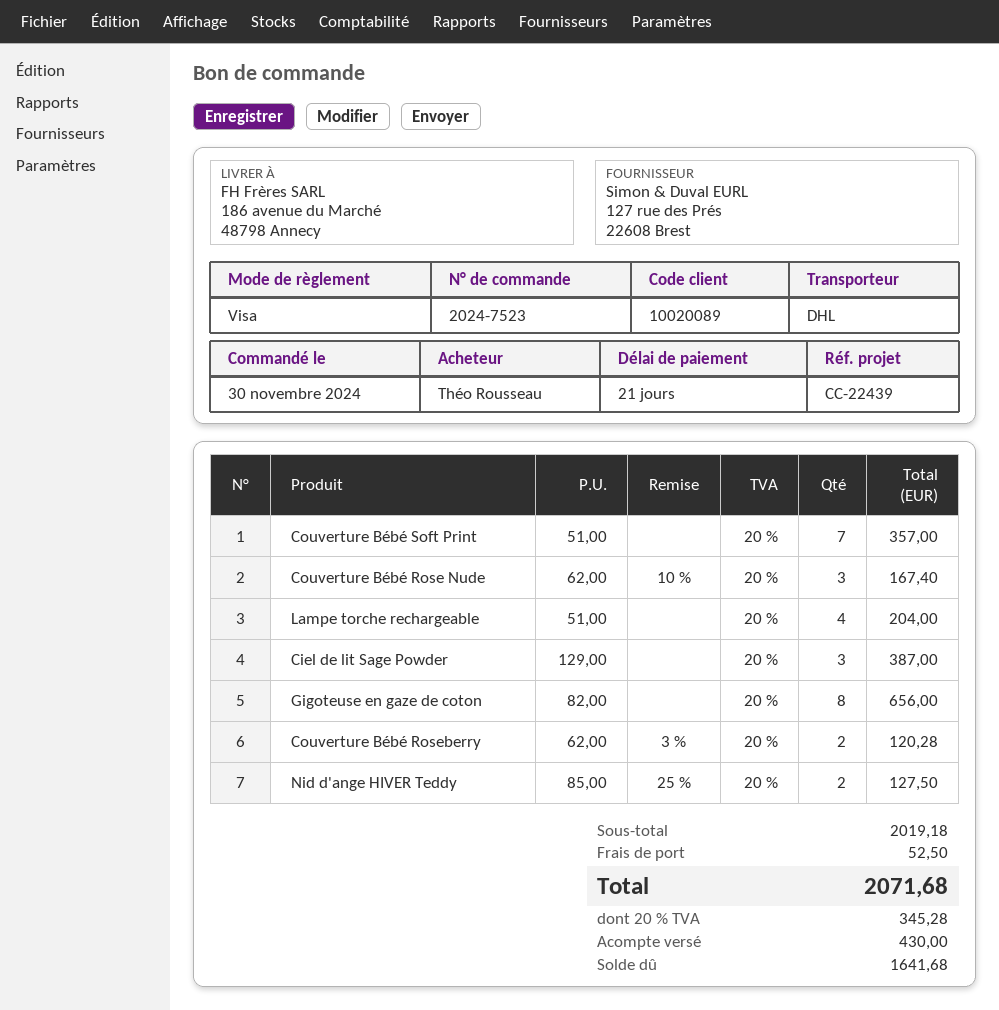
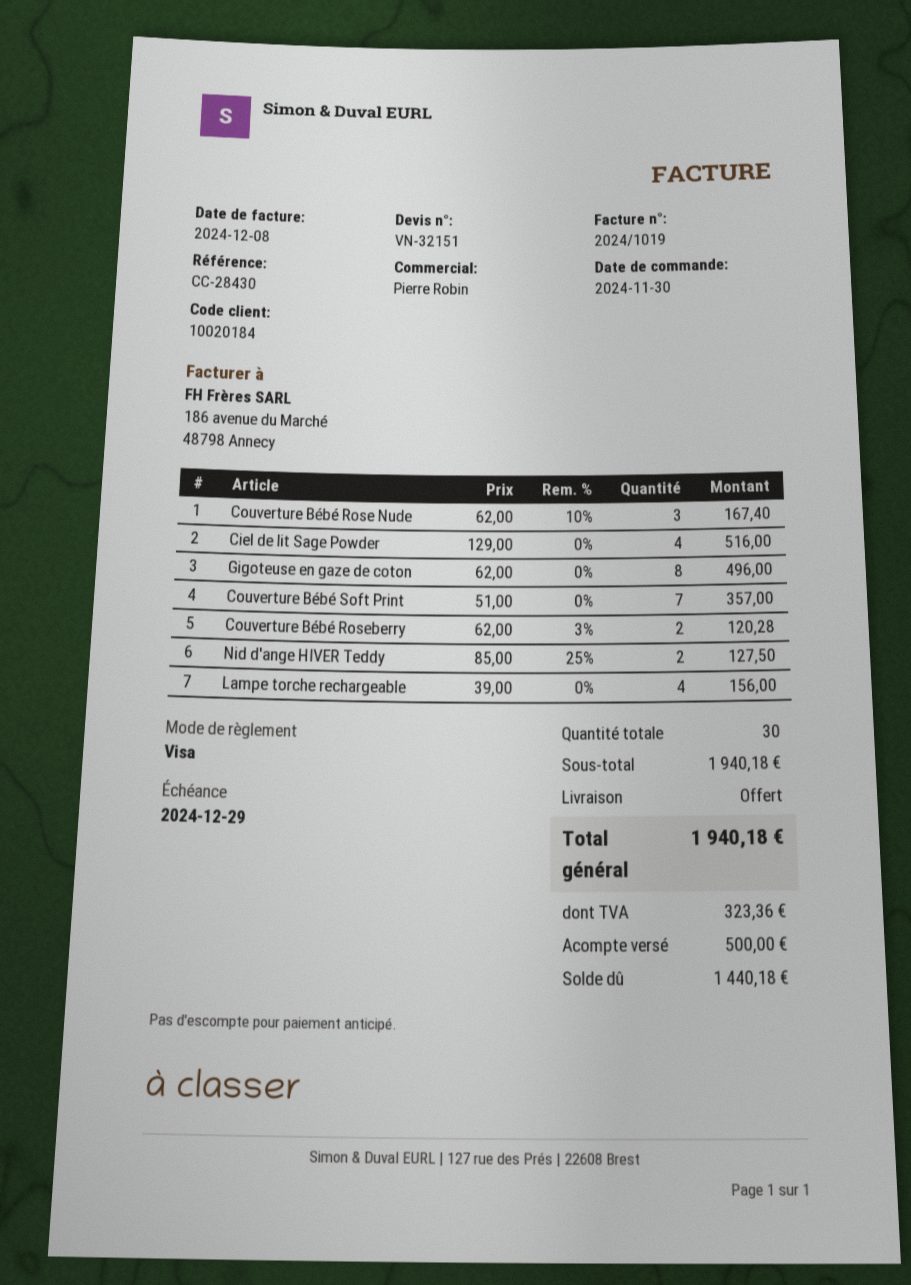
customer number: 10020089 -> 10020184
reference: CC-22439 -> CC-28430
Lampe torche rechargeable: 4 x 51.00 = 204.00 -> 4 x 39.00 = 156.00
Ciel de lit Sage Powder: 3 x 129.00 = 387.00 -> 4 x 129.00 = 516.00
Gigoteuse en gaze de coton: 8 x 82.00 = 656.00 -> 8 x 62.00 = 496.00
subtotal: 2019.18 -> 1940.18
shipping: 52.50 -> 0.00
tax: 345.28 -> 323.36
total: 2071.68 -> 1940.18
deposit: 430.00 -> 500.00
balance: 1641.68 -> 1440.18

